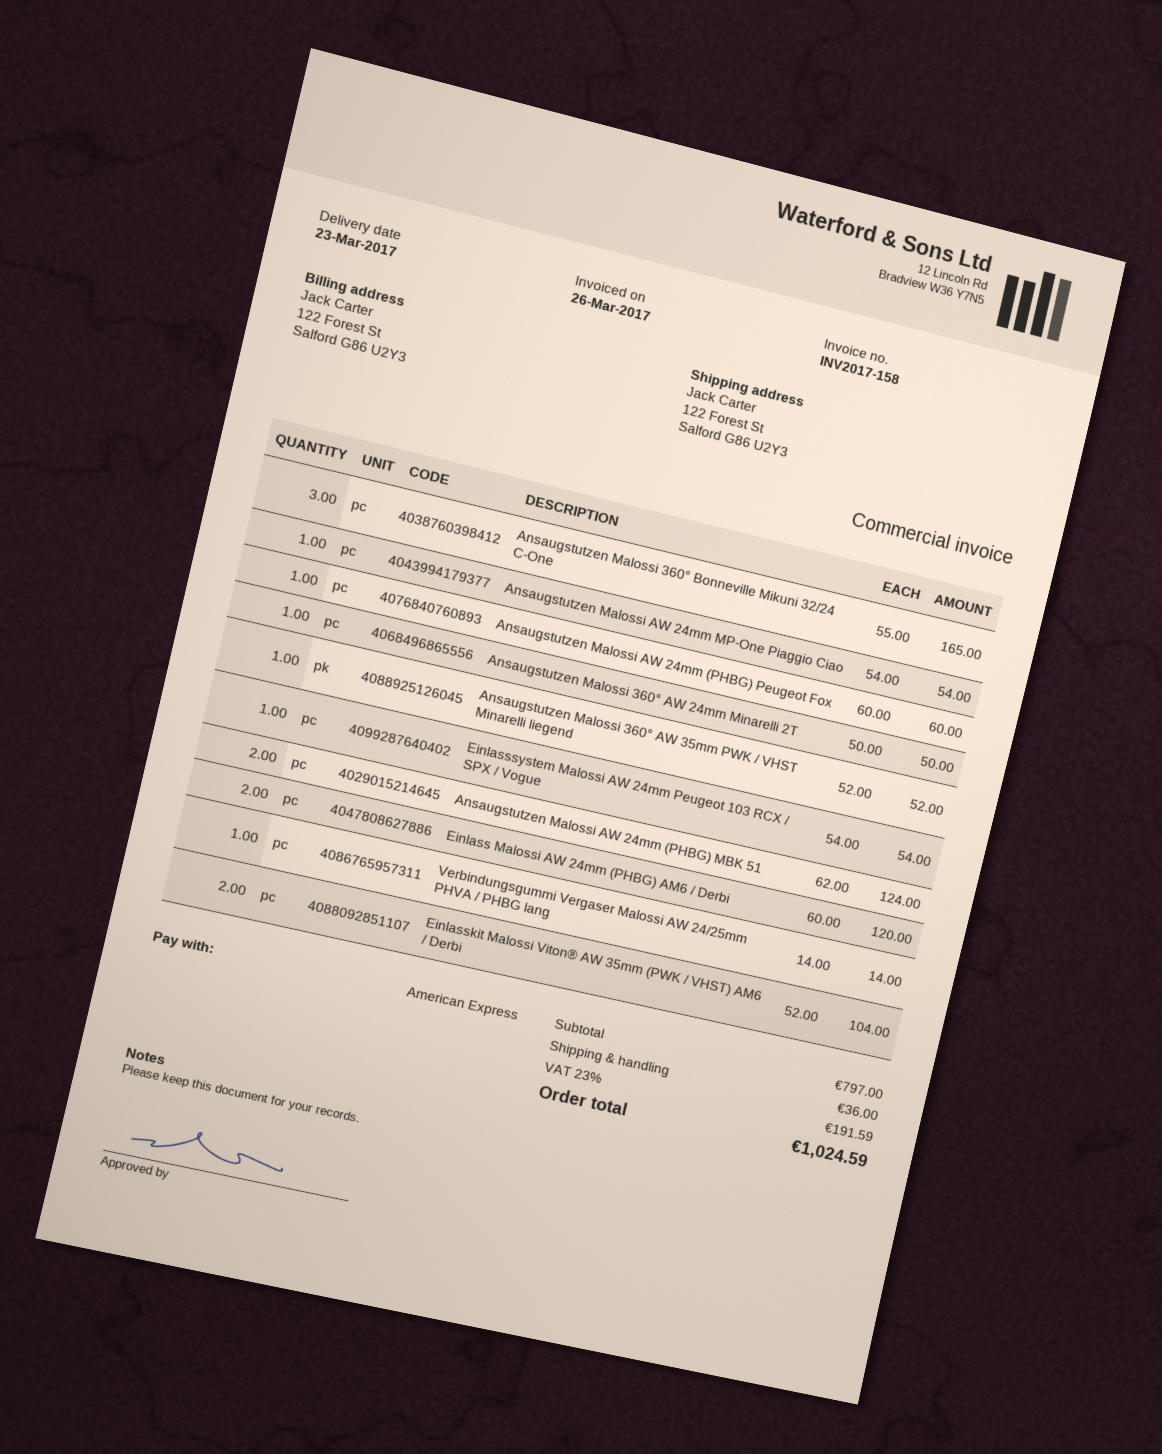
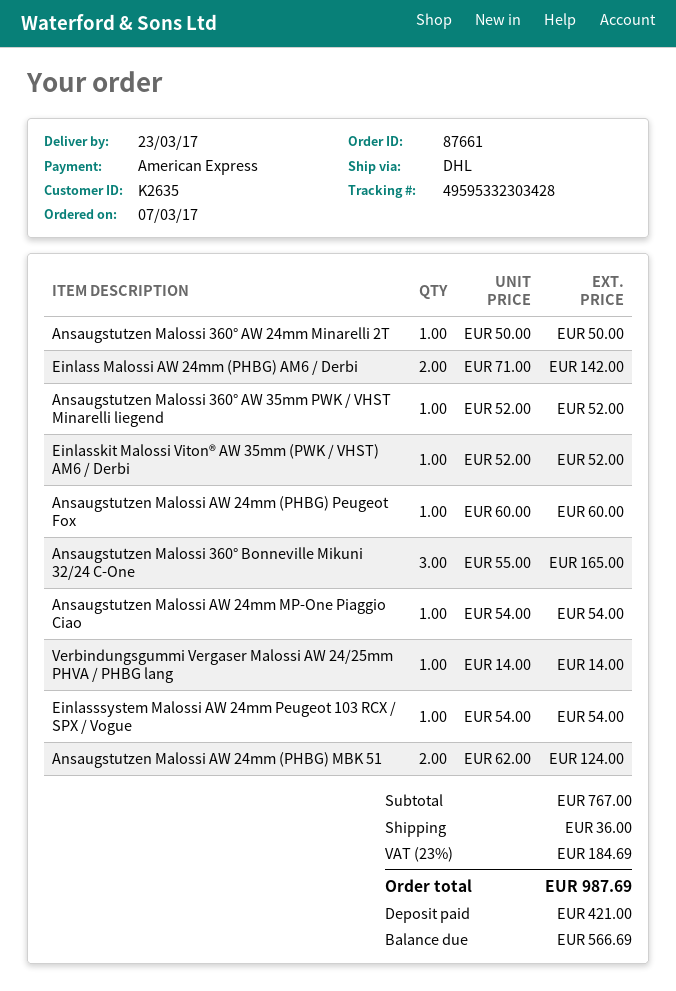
Einlass Malossi AW 24mm (PHBG) AM6 / Derbi: 2 x 60.00 = 120.00 -> 2 x 71.00 = 142.00
Einlasskit Malossi Viton® AW 35mm (PWK / VHST) AM6 / Derbi: 2 x 52.00 = 104.00 -> 1 x 52.00 = 52.00
subtotal: 797.00 -> 767.00
tax: 23% = 191.59 -> 23% = 184.69
total: 1024.59 -> 987.69

